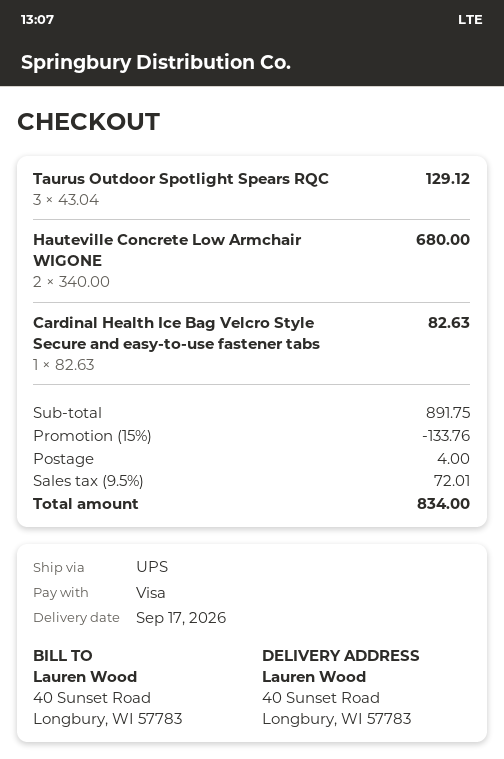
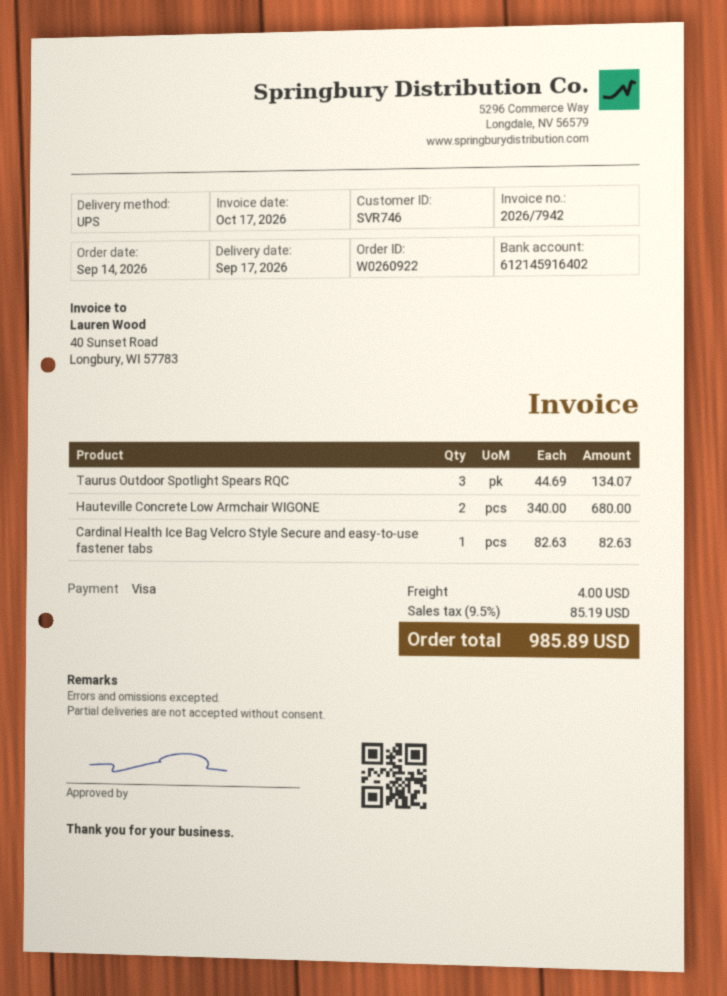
Taurus Outdoor Spotlight Spears RQC: 3 x 43.04 = 129.12 -> 3 x 44.69 = 134.07
discount: 15% = 133.76 -> none
tax: 9.5% = 72.01 -> 9.5% = 85.19
total: 834.00 -> 985.89

